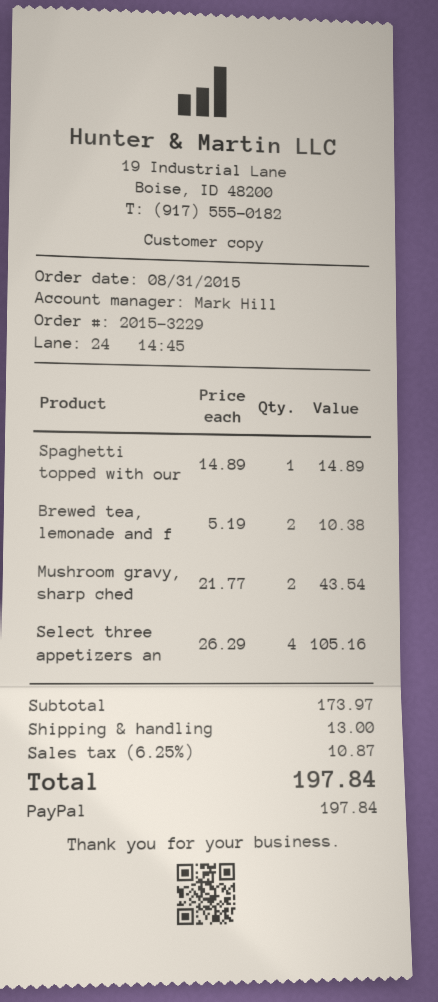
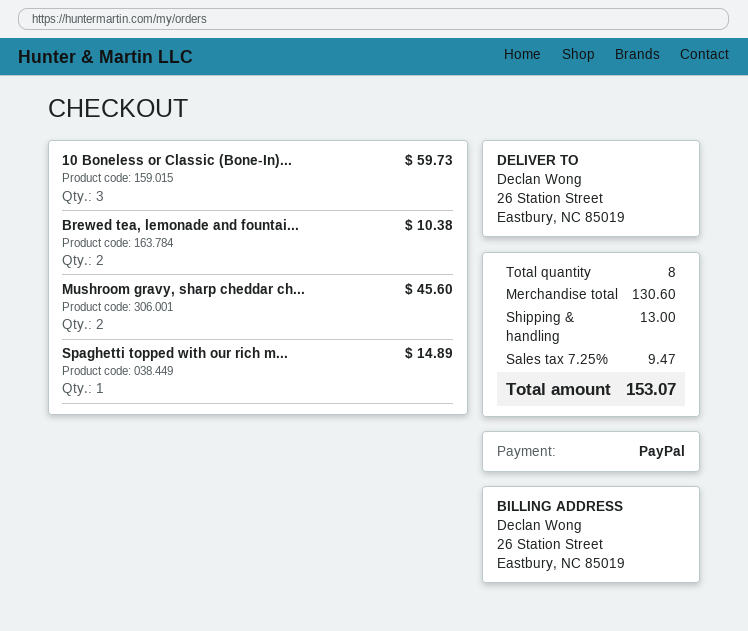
Mushroom gravy, sharp ched: 2 for 43.54 -> 2 for 45.60
Select three appetizers an: 4 for 105.16 -> none
10 Boneless or Classic (Bone-In)...: none -> 3 for 59.73
subtotal: 173.97 -> 130.60
tax: 6.25% = 10.87 -> 7.25% = 9.47
total: 197.84 -> 153.07

